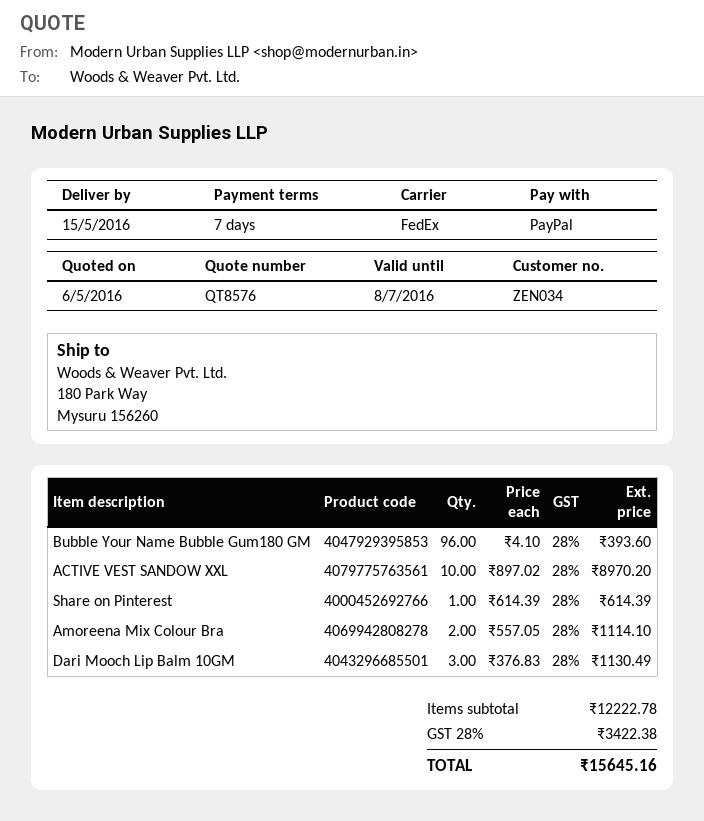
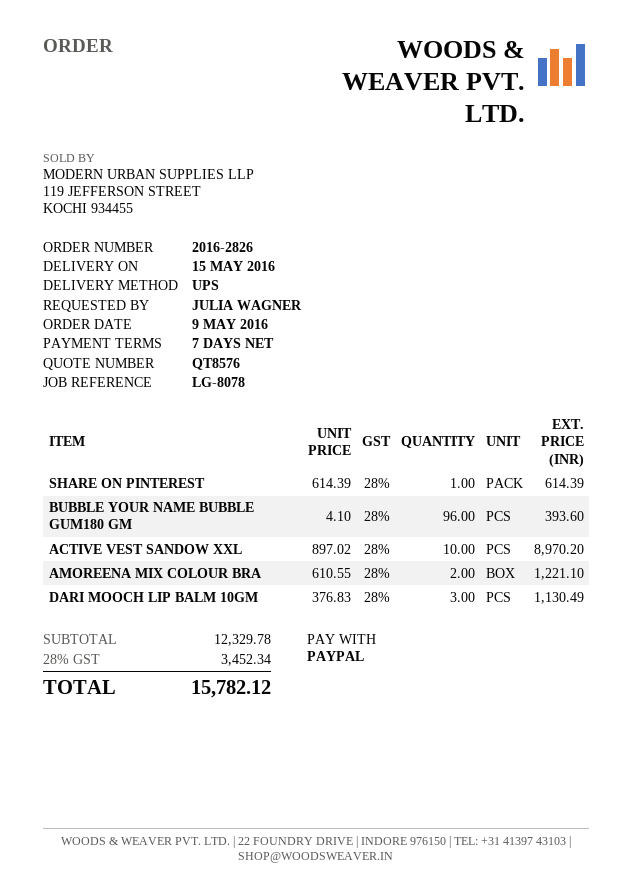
shipping method: FedEx -> UPS
Amoreena Mix Colour Bra: 2 x 557.05 = 1114.10 -> 2 x 610.55 = 1221.10
subtotal: 12222.78 -> 12329.78
tax: 28% = 3422.38 -> 28% = 3452.34
total: 15645.16 -> 15782.12

